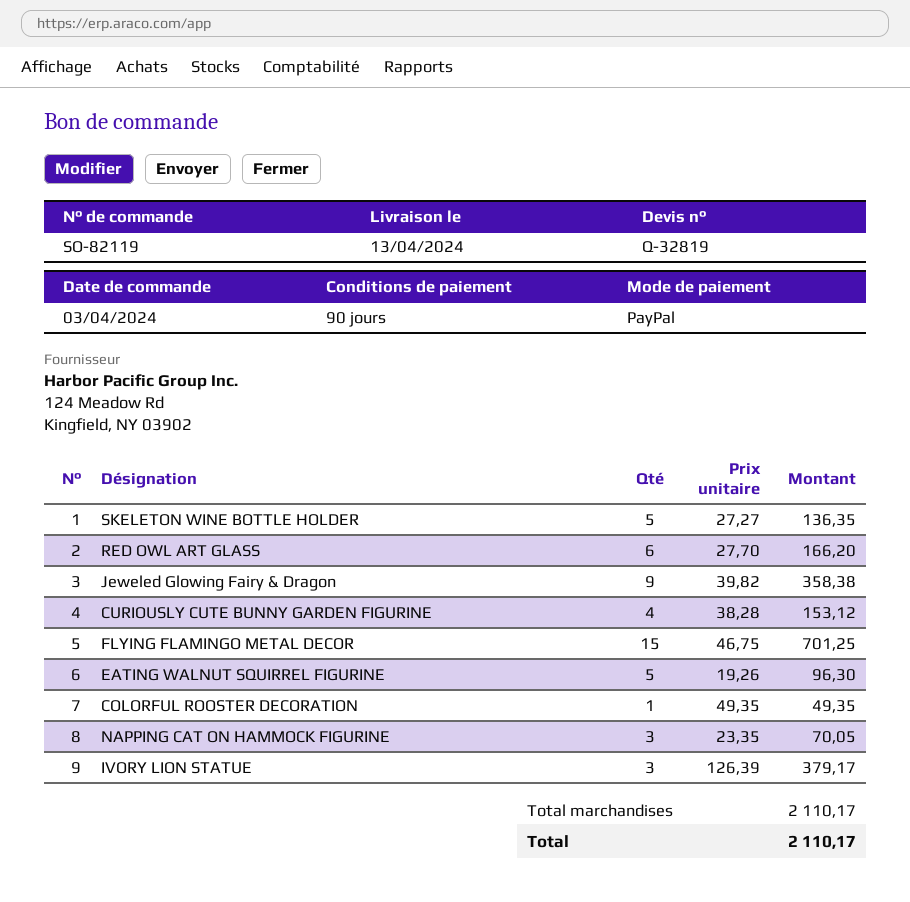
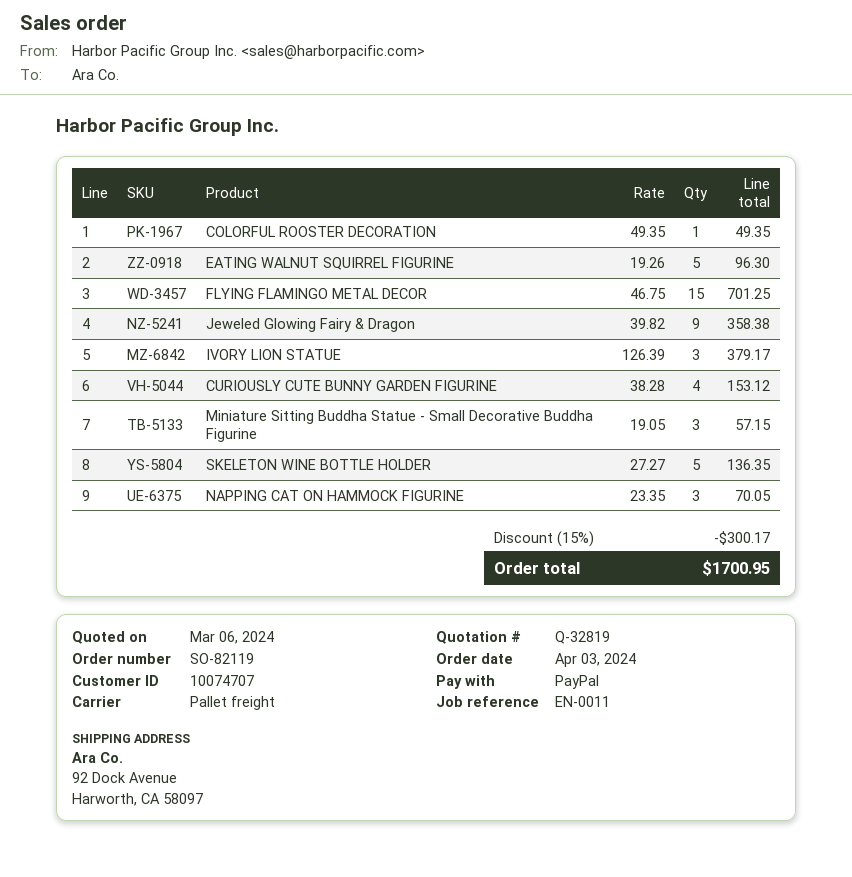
RED OWL ART GLASS: 6 x 27.70 = 166.20 -> none
Miniature Sitting Buddha Statue - Small Decorative Buddha Figurine: none -> 3 x 19.05 = 57.15
discount: none -> 15% = 300.17
total: 2110.17 -> 1700.95

